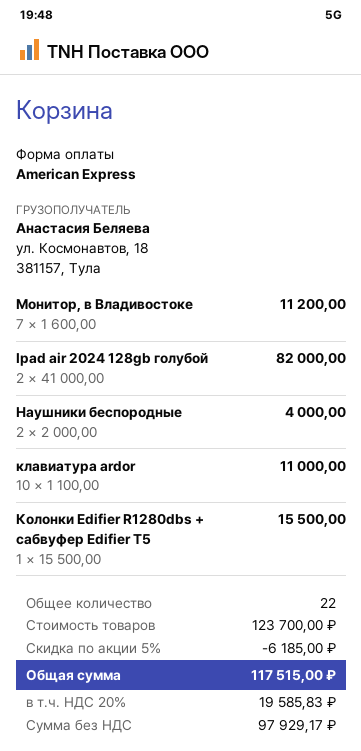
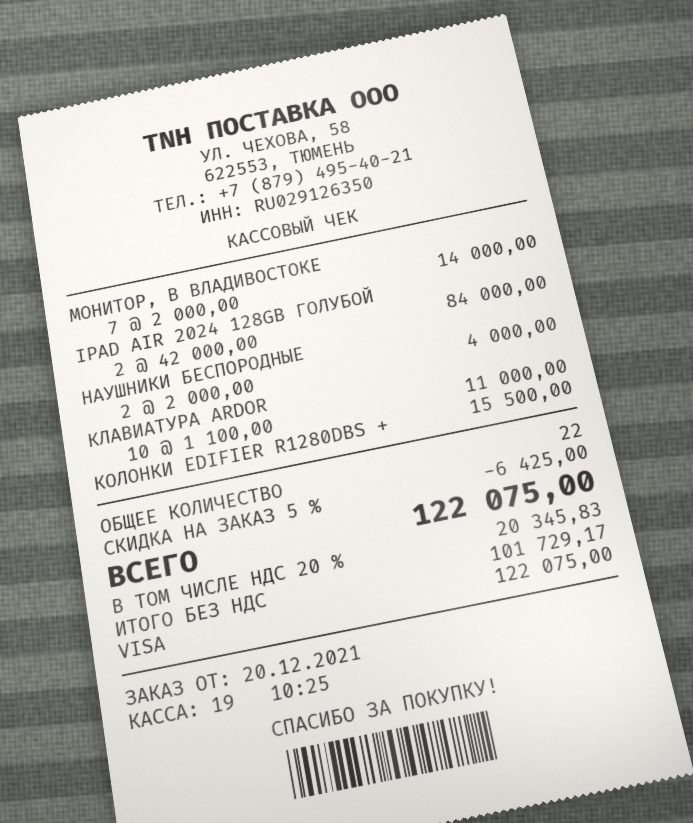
payment method: American Express -> Visa
Монитор, в Владивостоке: 7 x 1600.00 = 11200.00 -> 7 x 2000.00 = 14000.00
Ipad air 2024 128gb голубой: 2 x 41000.00 = 82000.00 -> 2 x 42000.00 = 84000.00
discount: 5% = 6185.00 -> 5% = 6425.00
net: 97929.17 -> 101729.17
tax: 20% = 19585.83 -> 20% = 20345.83
total: 117515.00 -> 122075.00

